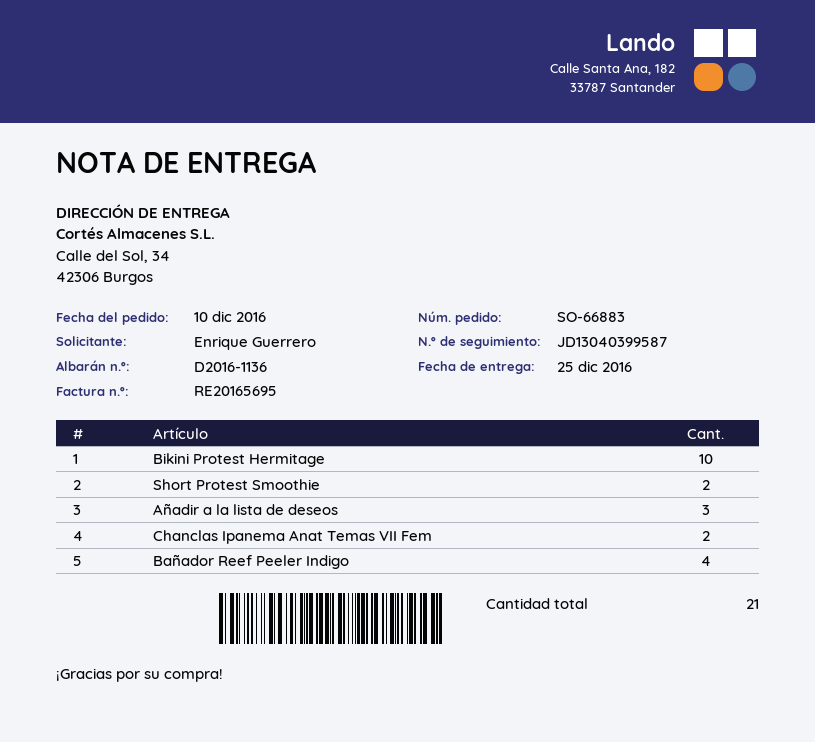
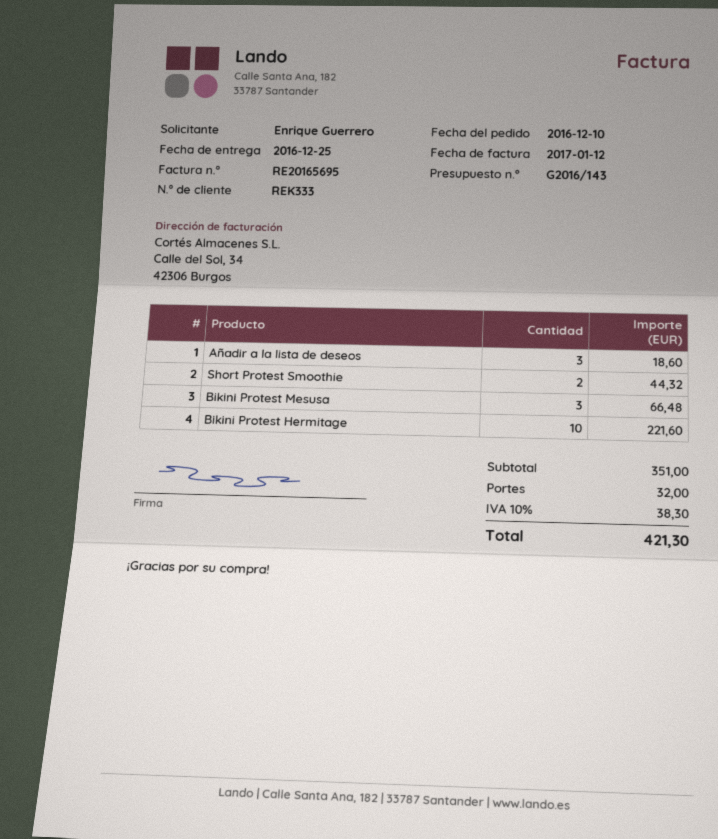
Chanclas Ipanema Anat Temas VII Fem: 2 -> none
Bañador Reef Peeler Indigo: 4 -> none
Bikini Protest Mesusa: none -> 3

